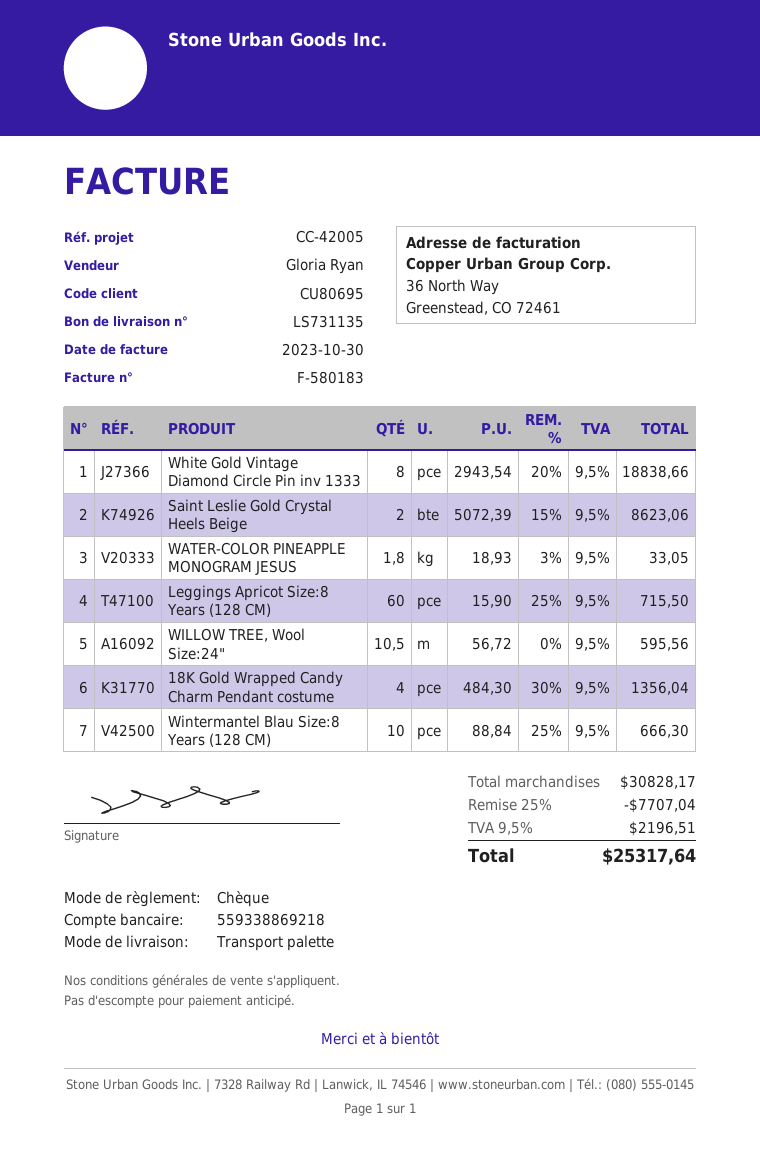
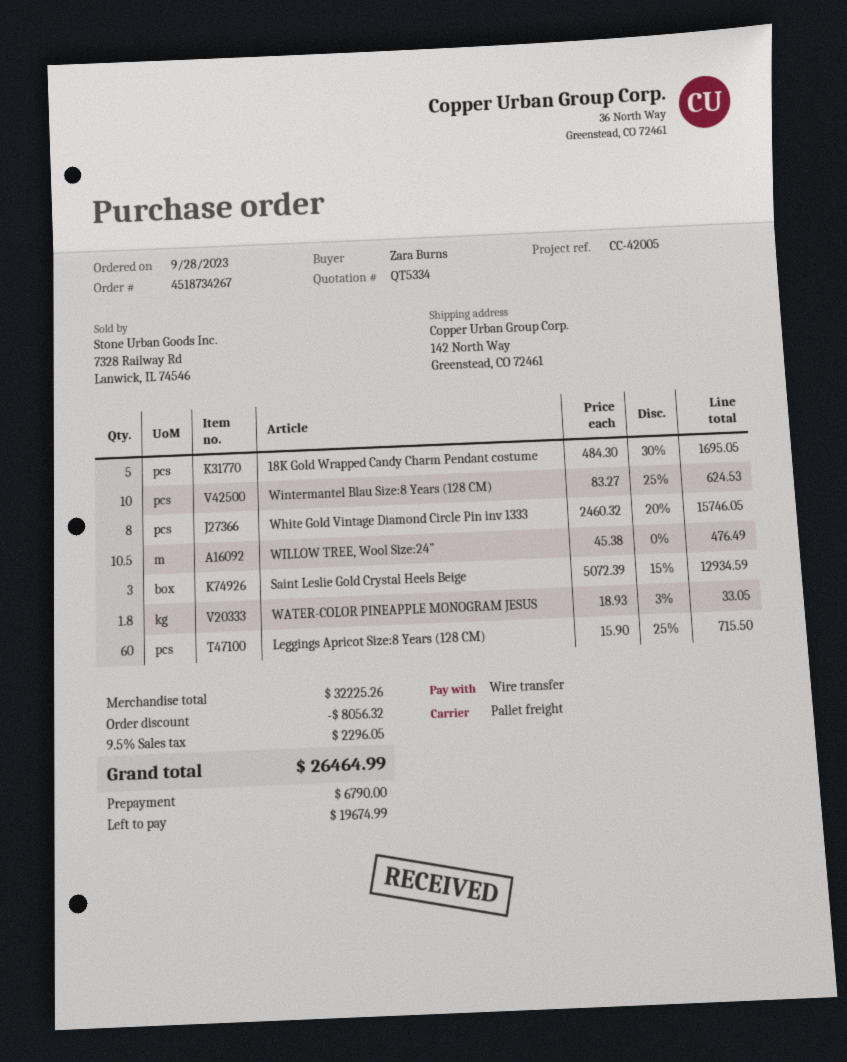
payment method: cheque -> bank transfer
White Gold Vintage Diamond Circle Pin inv 1333: 8 x 2943.54 - 20% = 18838.66 -> 8 x 2460.32 - 20% = 15746.05
Saint Leslie Gold Crystal Heels Beige: 2 x 5072.39 - 15% = 8623.06 -> 3 x 5072.39 - 15% = 12934.59
WILLOW TREE, Wool Size:24": 10.5 x 56.72 = 595.56 -> 10.5 x 45.38 = 476.49
18K Gold Wrapped Candy Charm Pendant costume: 4 x 484.30 - 30% = 1356.04 -> 5 x 484.30 - 30% = 1695.05
Wintermantel Blau Size:8 Years (128 CM): 10 x 88.84 - 25% = 666.30 -> 10 x 83.27 - 25% = 624.53
subtotal: 30828.17 -> 32225.26
discount: 7707.04 -> 8056.32
tax: 9.5% = 2196.51 -> 9.5% = 2296.05
total: 25317.64 -> 26464.99

